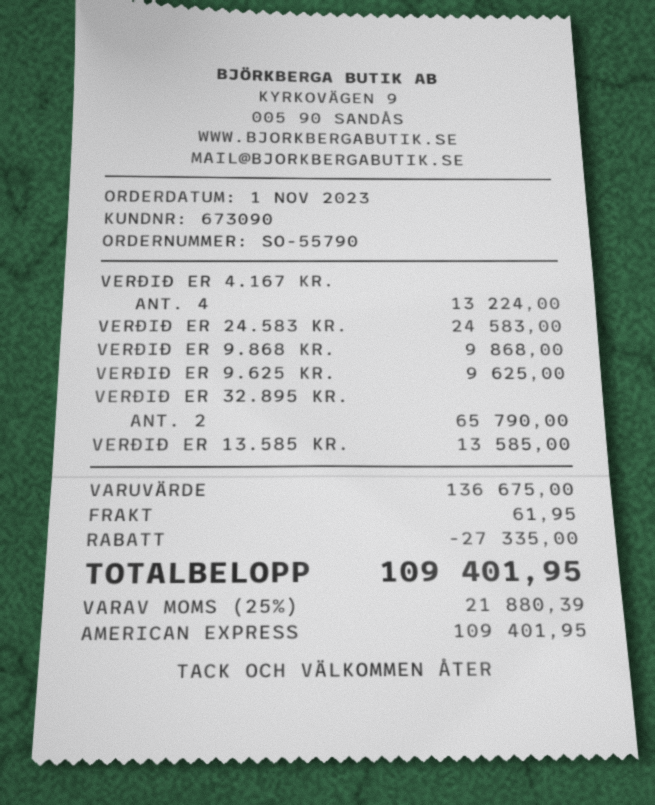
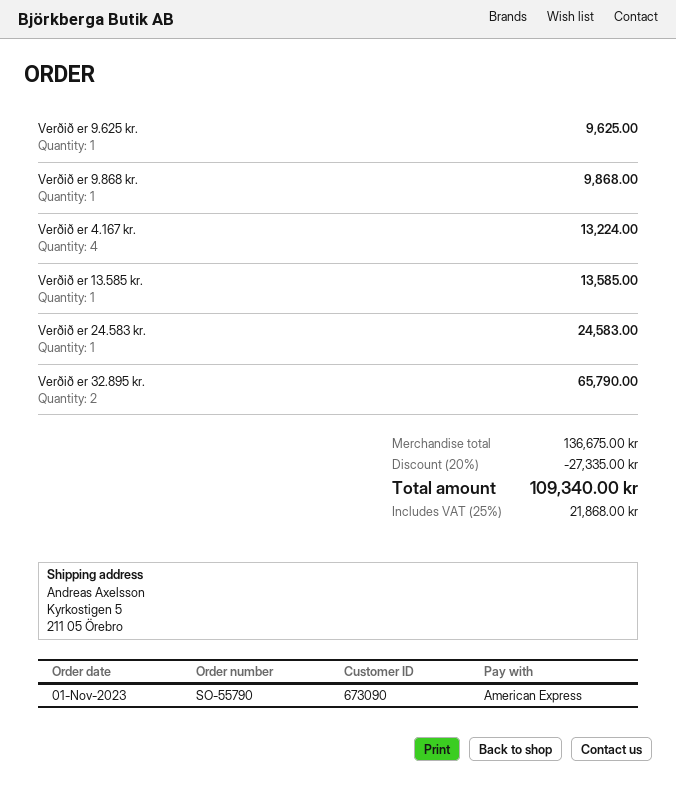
shipping: 61.95 -> none
tax: 25% = 21880.39 -> 25% = 21868.00
total: 109401.95 -> 109340.00

